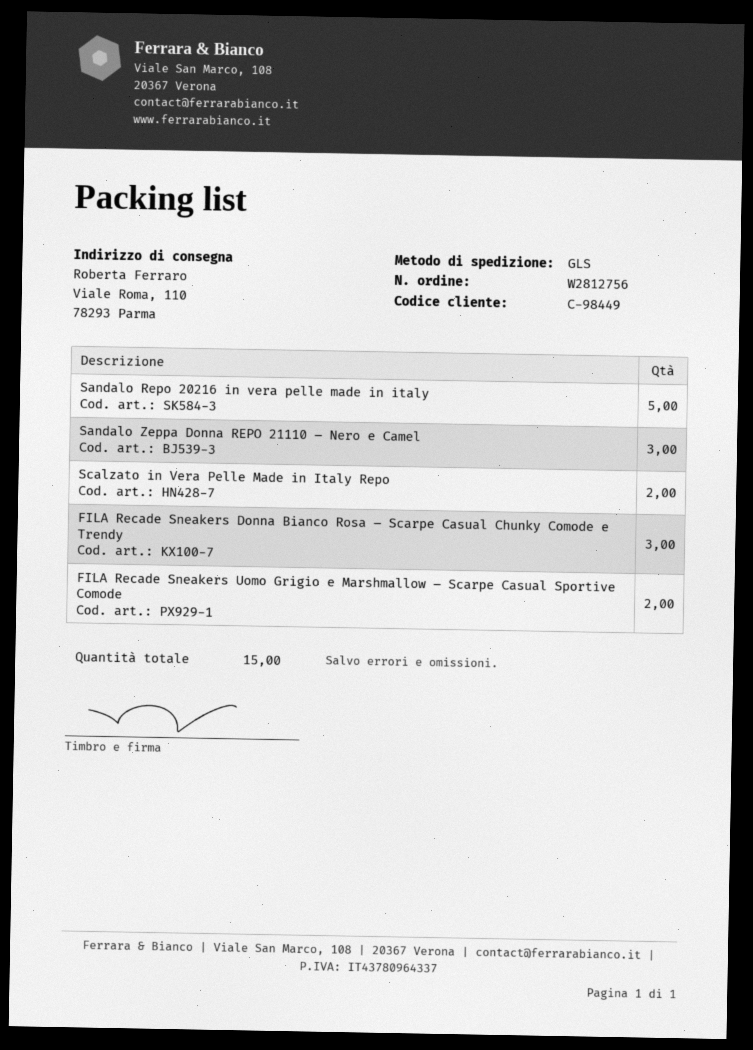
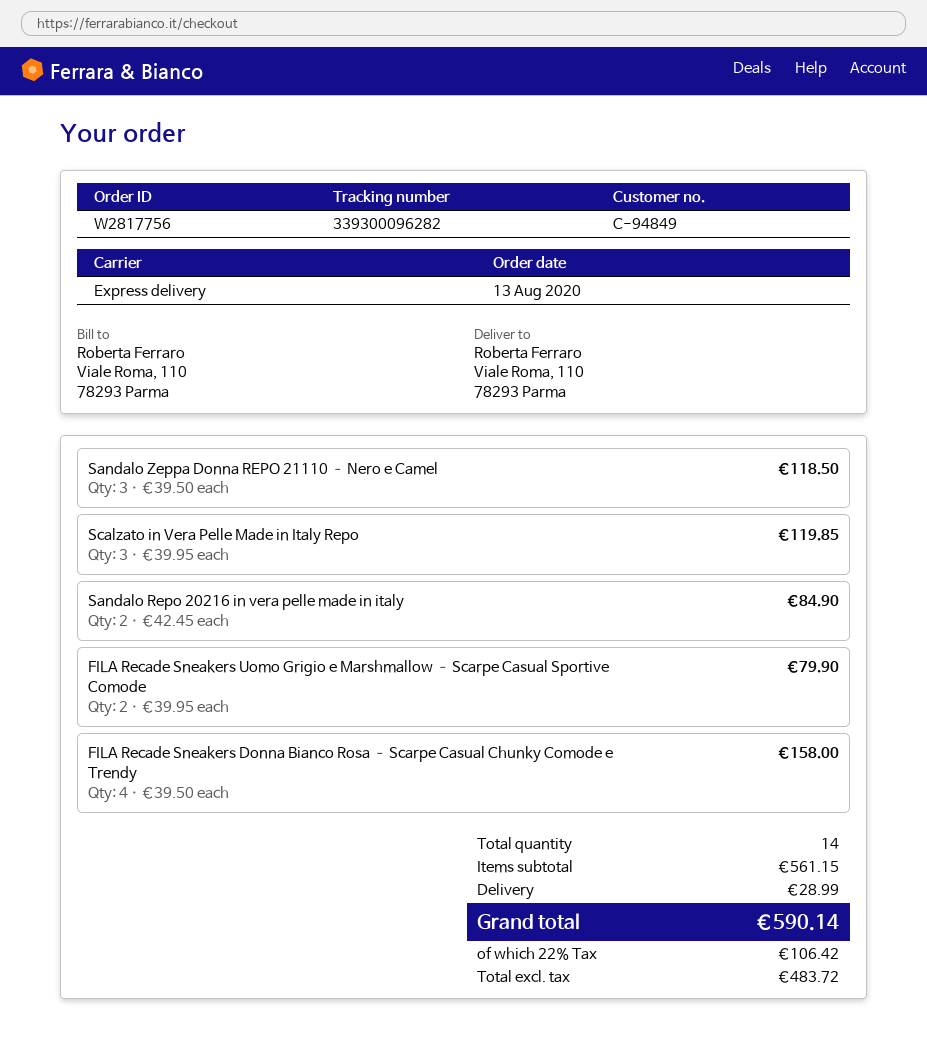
order number: W2812756 -> W2817756
customer number: C-98449 -> C-94849
shipping method: GLS -> express
Sandalo Repo 20216 in vera pelle made in italy: 5 -> 2
Scalzato in Vera Pelle Made in Italy Repo: 2 -> 3
FILA Recade Sneakers Donna Bianco Rosa – Scarpe Casual Chunky Comode e Trendy: 3 -> 4
total quantity: 15 -> 14

